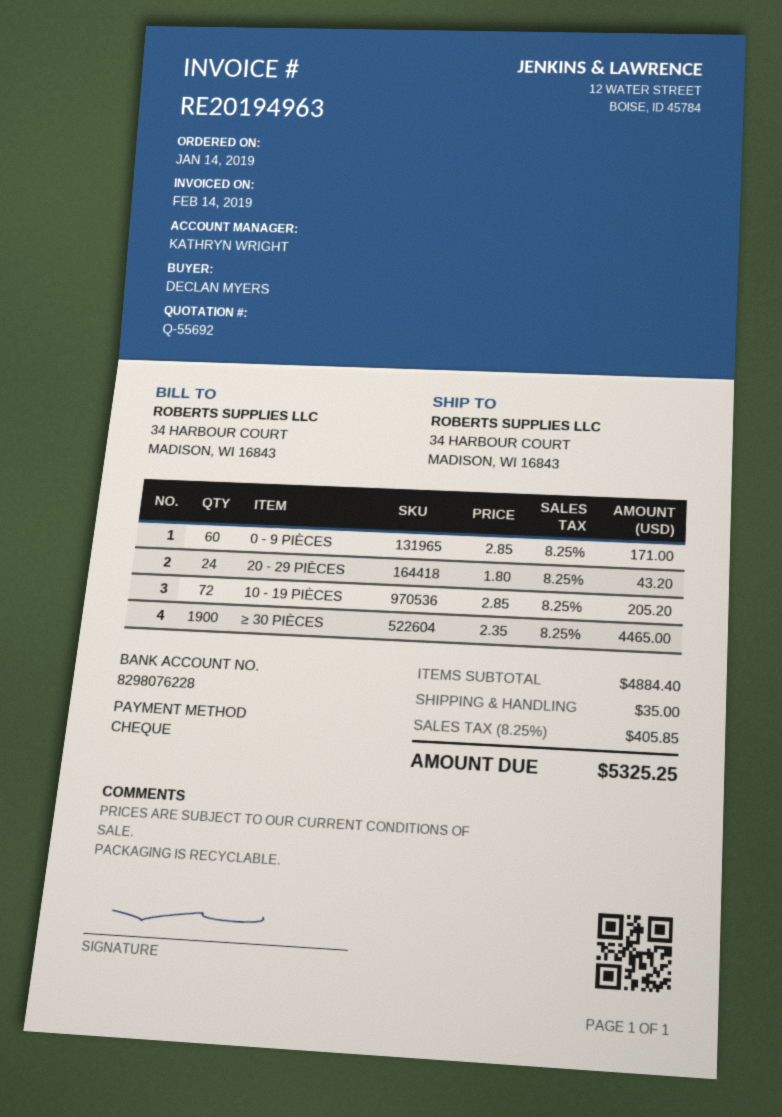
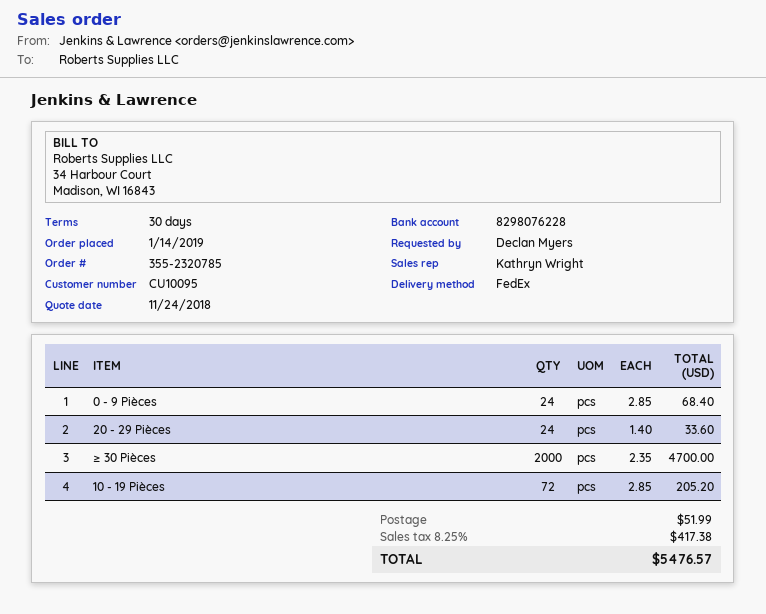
0 - 9 PIÈCES: 60 x 2.85 = 171.00 -> 24 x 2.85 = 68.40
20 - 29 PIÈCES: 24 x 1.80 = 43.20 -> 24 x 1.40 = 33.60
≥ 30 PIÈCES: 1900 x 2.35 = 4465.00 -> 2000 x 2.35 = 4700.00
shipping: 35.00 -> 51.99
tax: 8.25% = 405.85 -> 8.25% = 417.38
total: 5325.25 -> 5476.57

